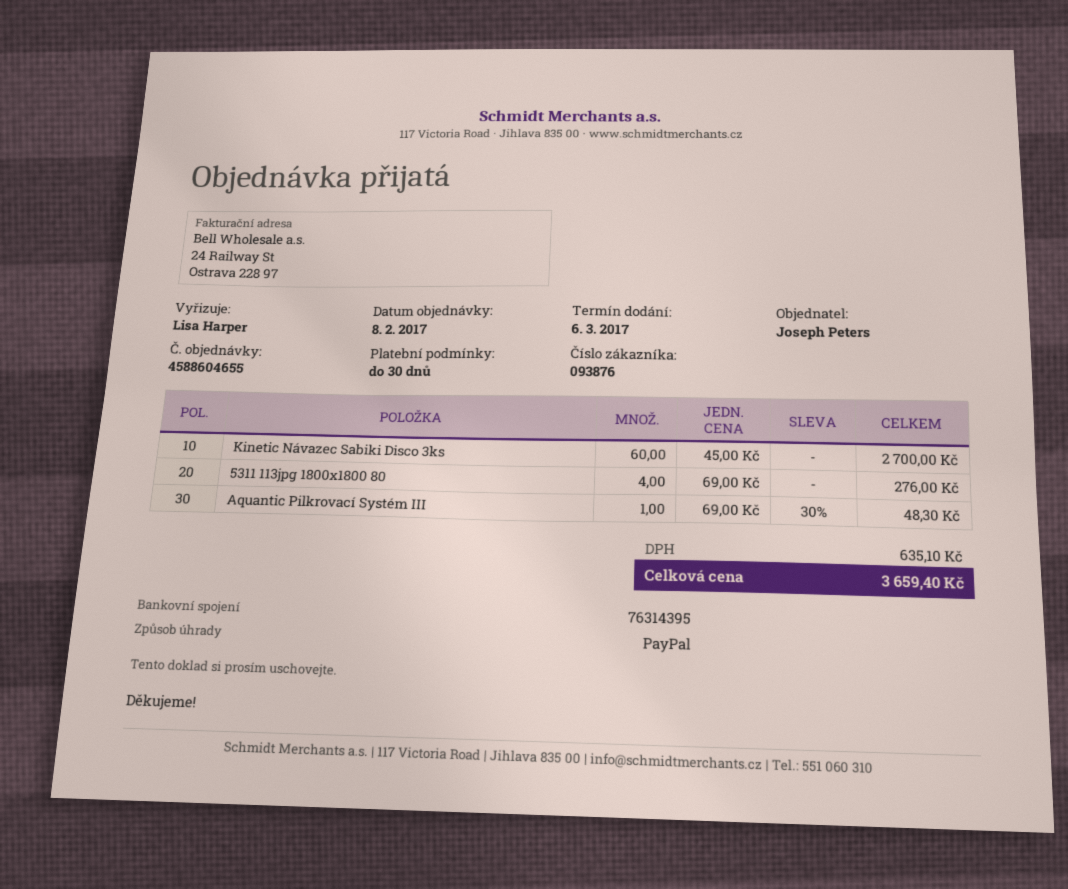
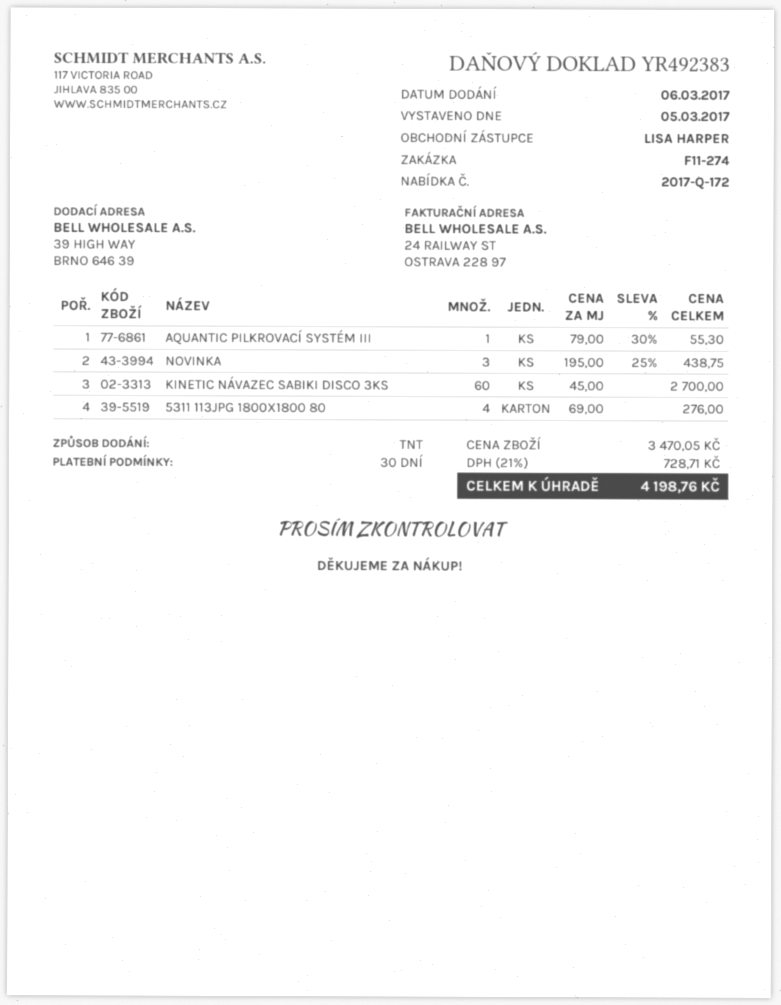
Aquantic Pilkrovací Systém III: 1 x 69.00 - 30% = 48.30 -> 1 x 79.00 - 30% = 55.30
NOVINKA: none -> 3 x 195.00 - 25% = 438.75
tax: 635.10 -> 728.71
total: 3659.40 -> 4198.76

